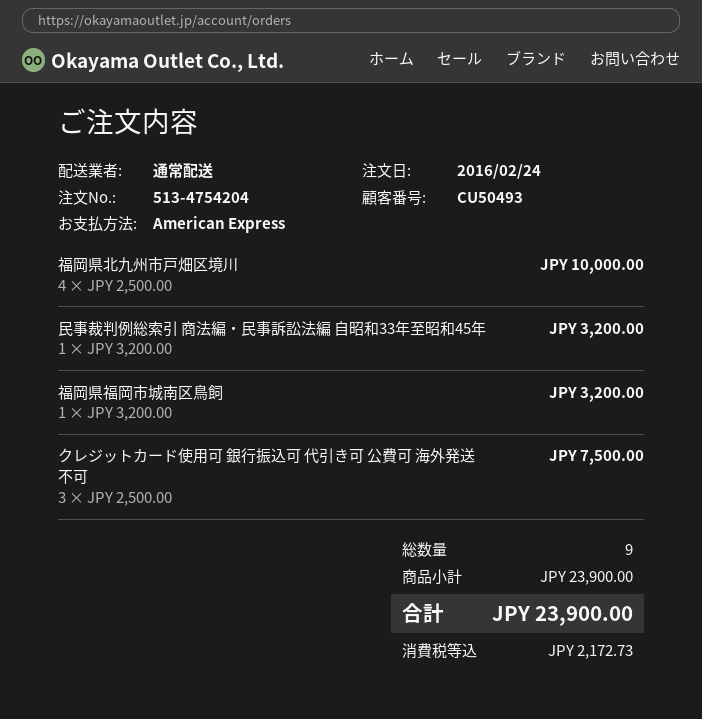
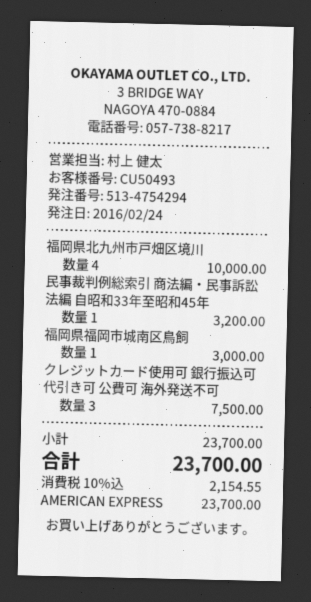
order number: 513-4754204 -> 513-4754294
福岡県福岡市城南区鳥飼: 1 for 3200.00 -> 1 for 3000.00
subtotal: 23900.00 -> 23700.00
tax: 2172.73 -> 2154.55
total: 23900.00 -> 23700.00

